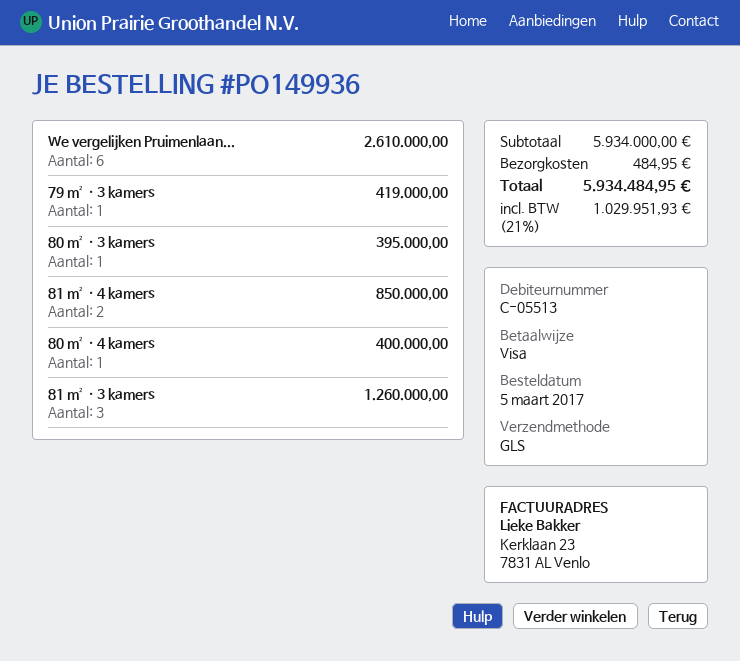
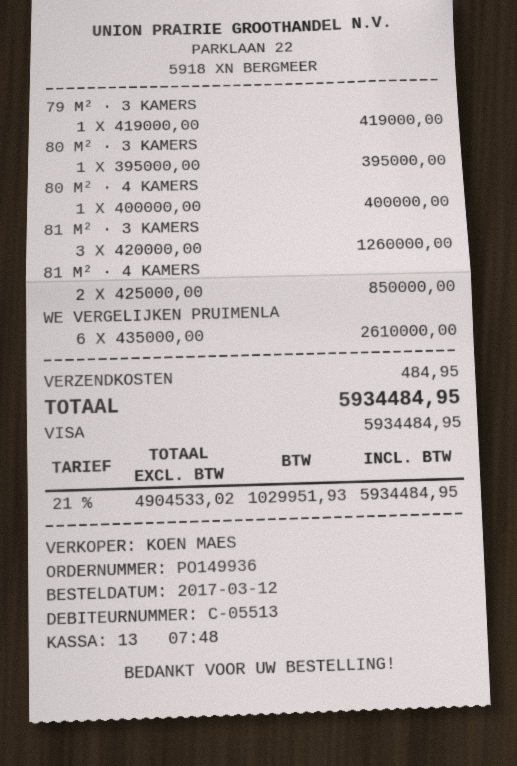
order date: 2017-03-05 -> 2017-03-12

